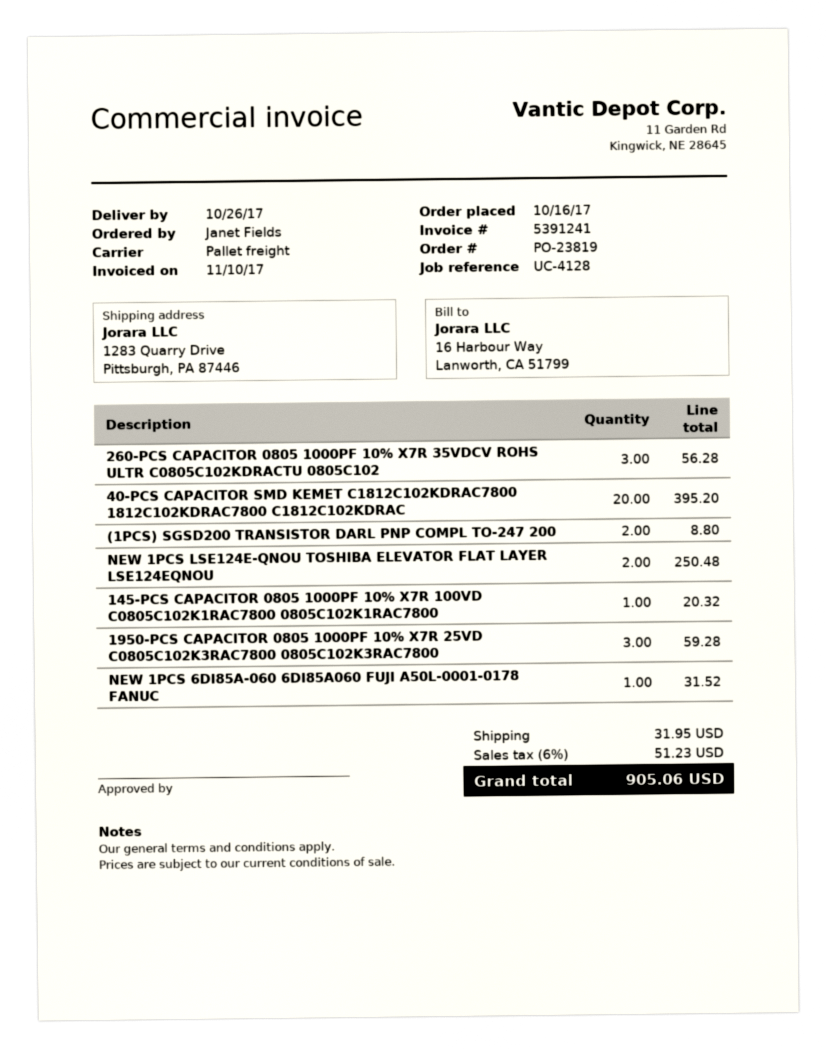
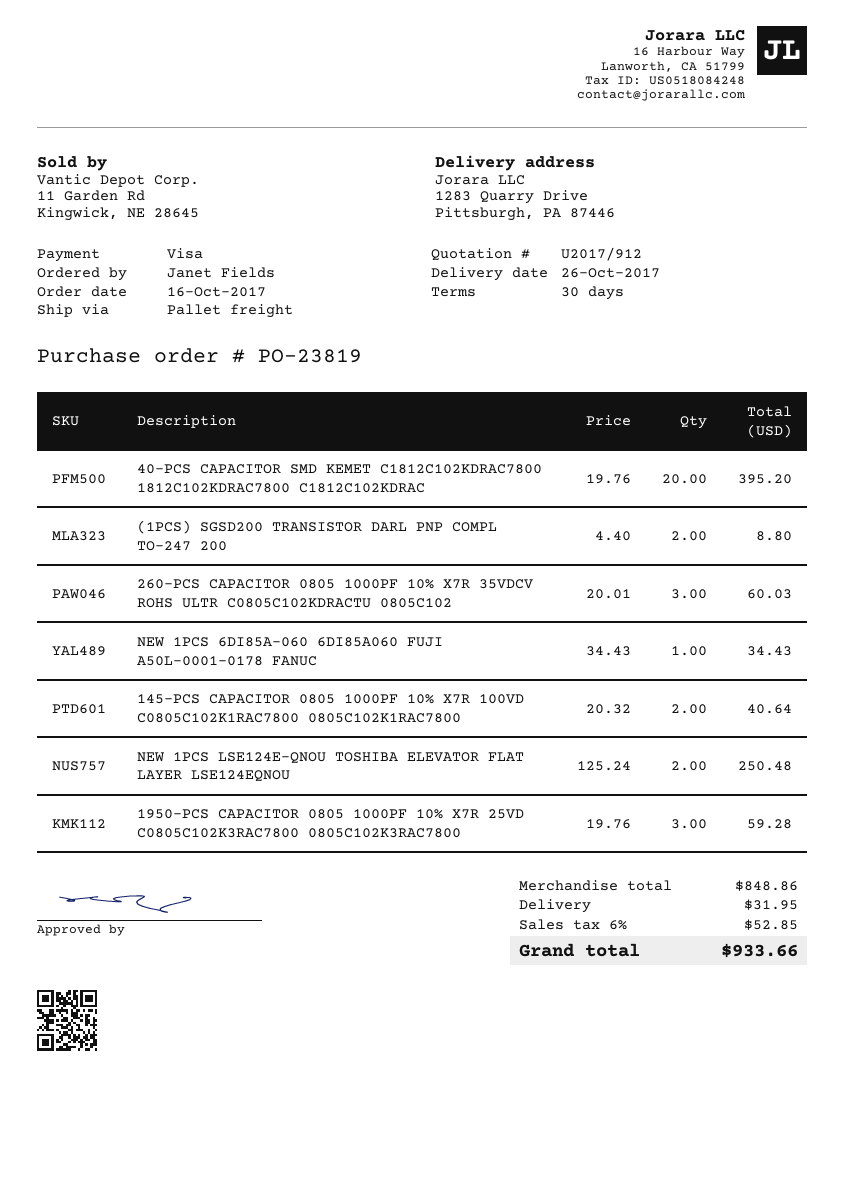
260-PCS CAPACITOR 0805 1000PF 10% X7R 35VDCV ROHS ULTR C0805C102KDRACTU 0805C102: 3 for 56.28 -> 3 for 60.03
145-PCS CAPACITOR 0805 1000PF 10% X7R 100VD C0805C102K1RAC7800 0805C102K1RAC7800: 1 for 20.32 -> 2 for 40.64
NEW 1PCS 6DI85A-060 6DI85A060 FUJI A50L-0001-0178 FANUC: 1 for 31.52 -> 1 for 34.43
tax: 6% = 51.23 -> 6% = 52.85
total: 905.06 -> 933.66

